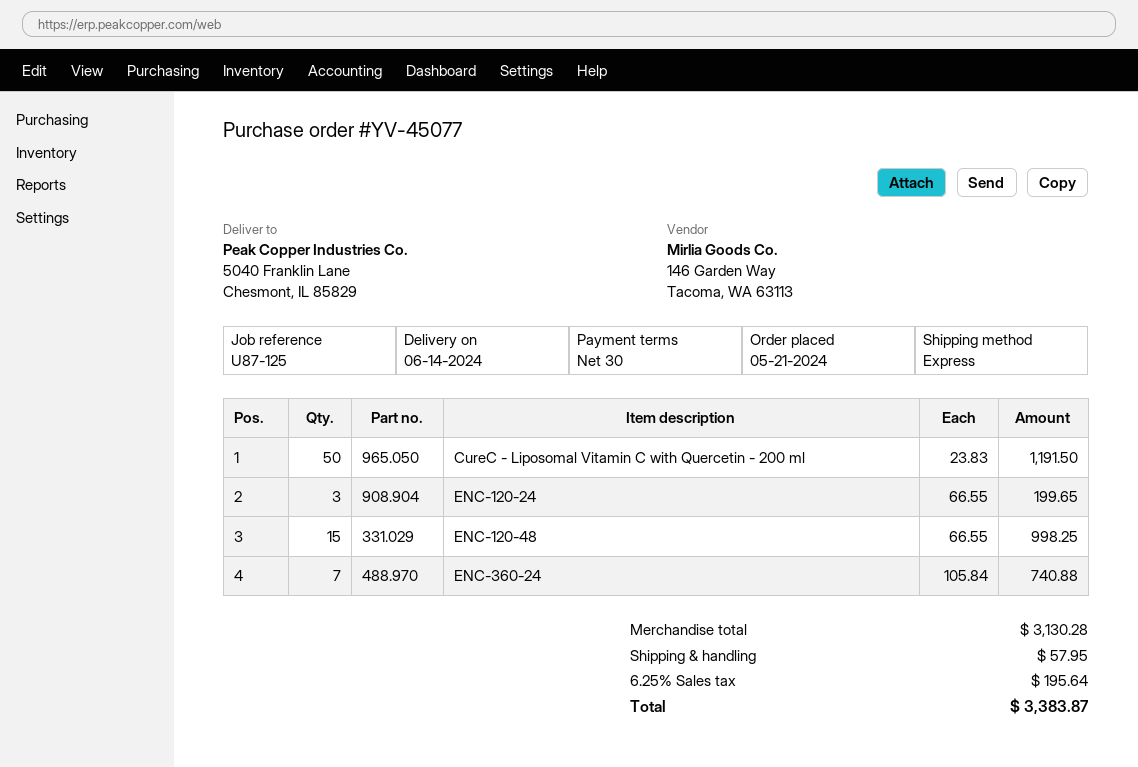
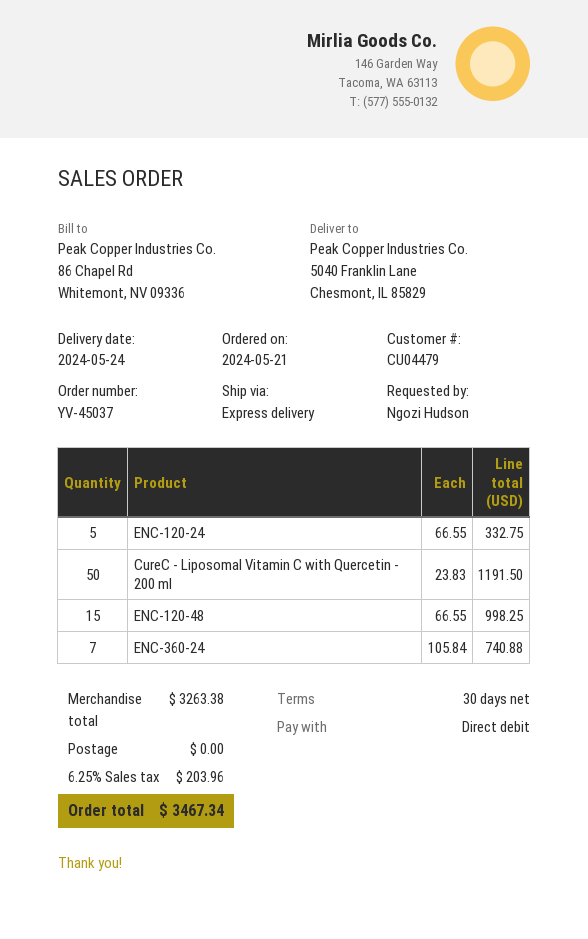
order number: YV-45077 -> YV-45037
delivery date: 2024-06-14 -> 2024-05-24
ENC-120-24: 3 x 66.55 = 199.65 -> 5 x 66.55 = 332.75
subtotal: 3130.28 -> 3263.38
shipping: 57.95 -> 0.00
tax: 6.25% = 195.64 -> 6.25% = 203.96
total: 3383.87 -> 3467.34

